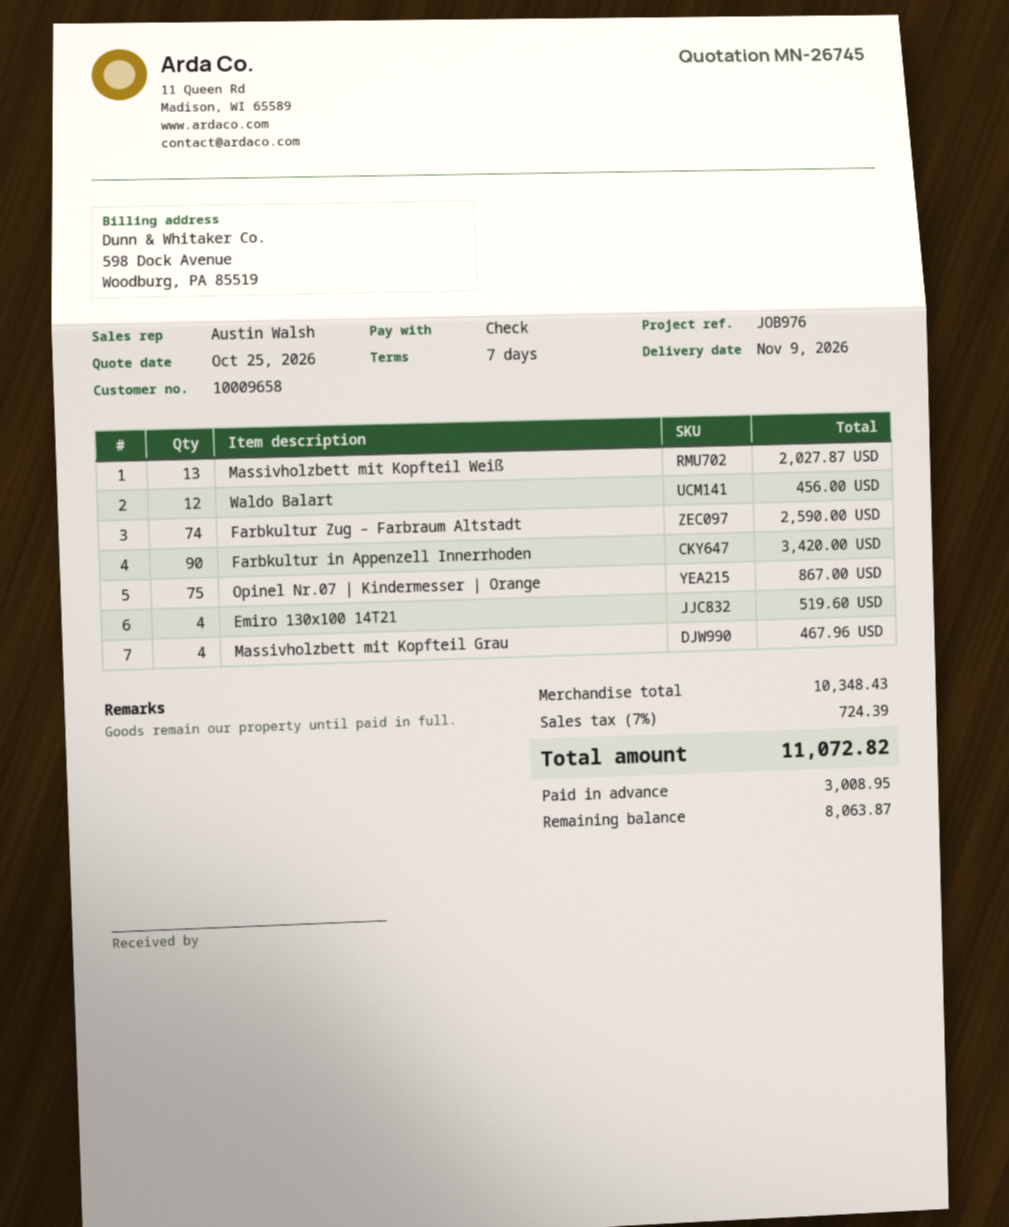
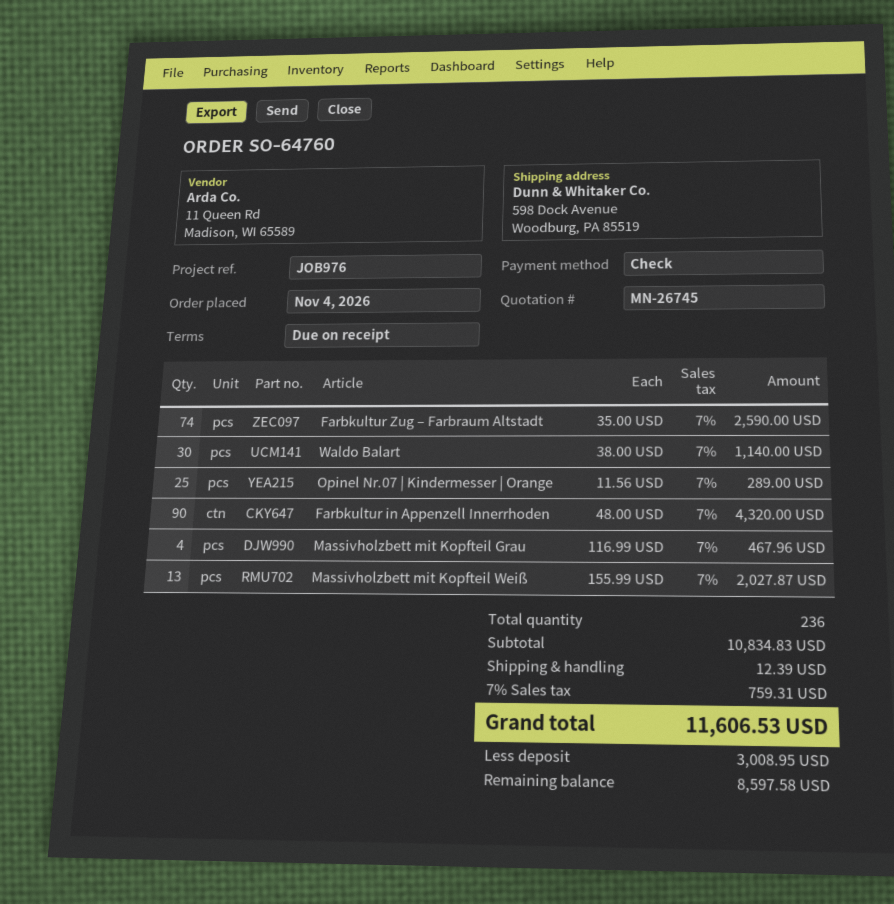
payment terms: 7 days -> on receipt
Waldo Balart: 12 for 456.00 -> 30 for 1140.00
Farbkultur in Appenzell Innerrhoden: 90 for 3420.00 -> 90 for 4320.00
Opinel Nr.07 | Kindermesser | Orange: 75 for 867.00 -> 25 for 289.00
Emiro 130x100 14T21: 4 for 519.60 -> none
subtotal: 10348.43 -> 10834.83
shipping: none -> 12.39
tax: 7% = 724.39 -> 7% = 759.31
total: 11072.82 -> 11606.53
balance: 8063.87 -> 8597.58

